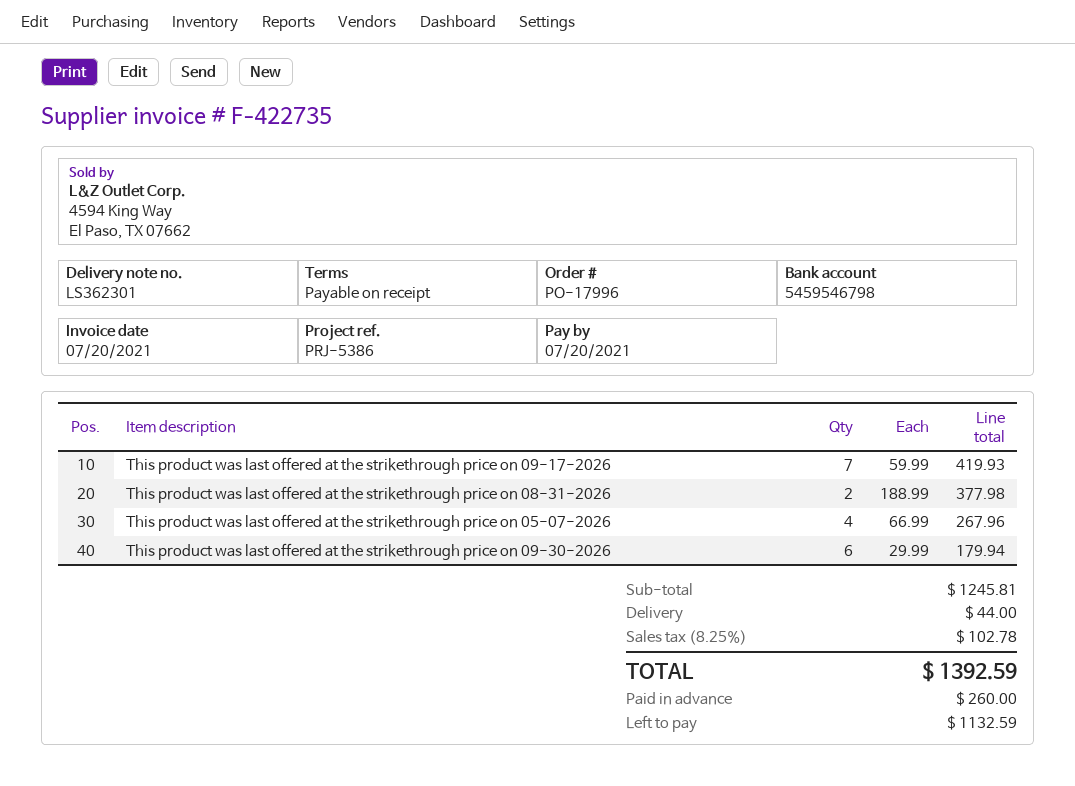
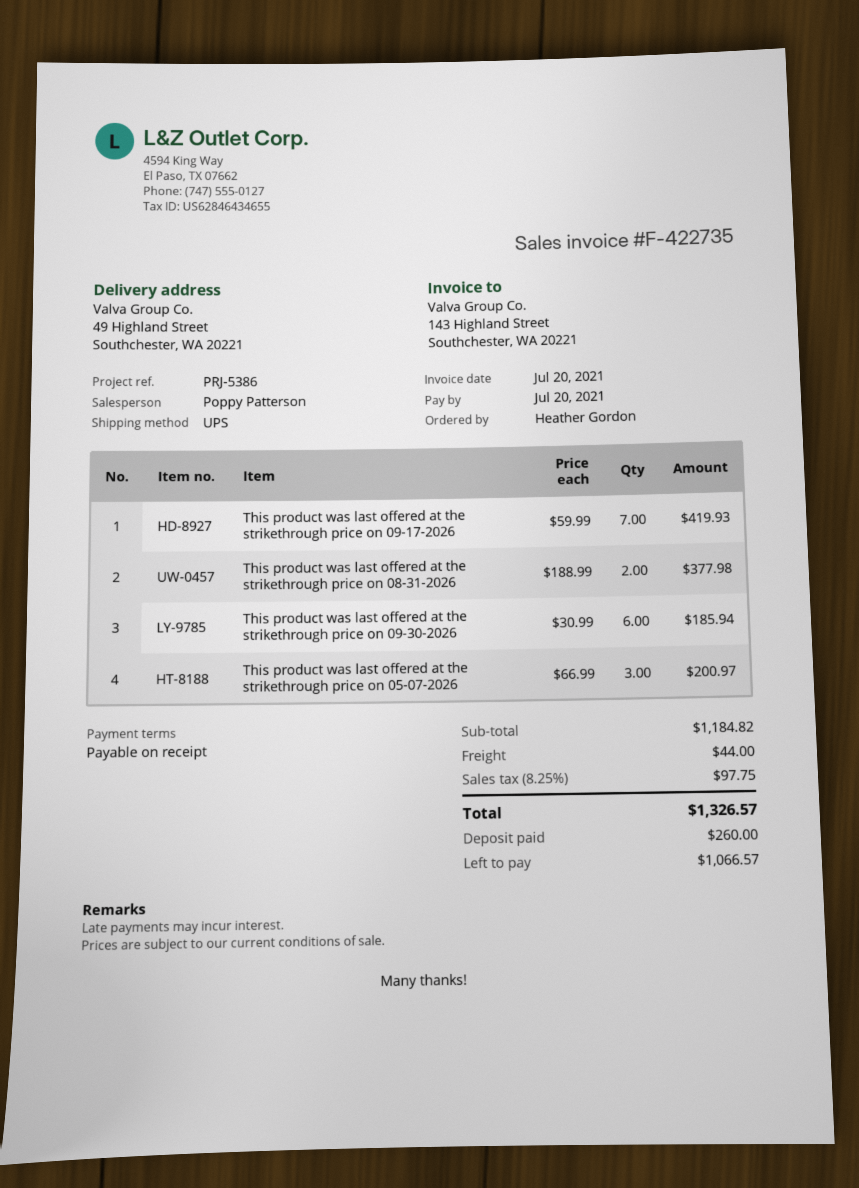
This product was last offered at the strikethrough price on 05-07-2026: 4 x 66.99 = 267.96 -> 3 x 66.99 = 200.97
This product was last offered at the strikethrough price on 09-30-2026: 6 x 29.99 = 179.94 -> 6 x 30.99 = 185.94
subtotal: 1245.81 -> 1184.82
tax: 8.25% = 102.78 -> 8.25% = 97.75
total: 1392.59 -> 1326.57
balance: 1132.59 -> 1066.57

